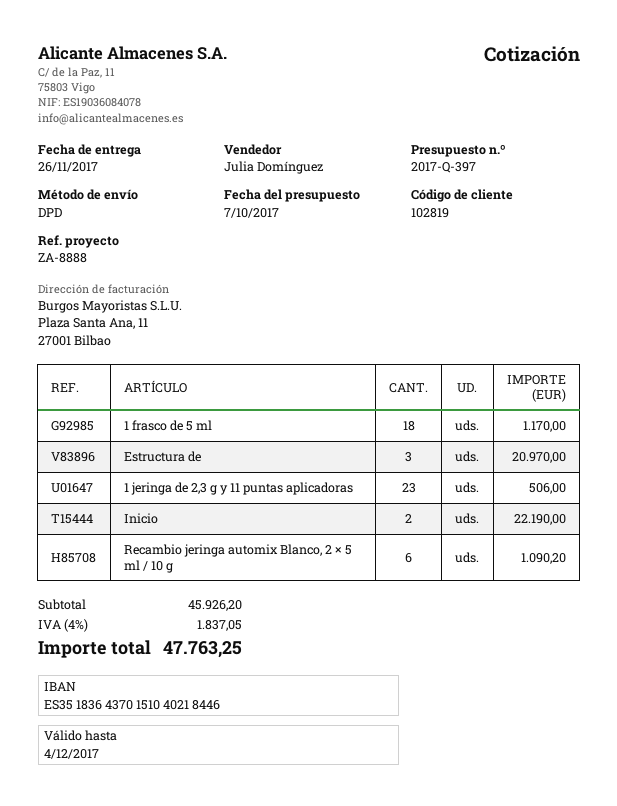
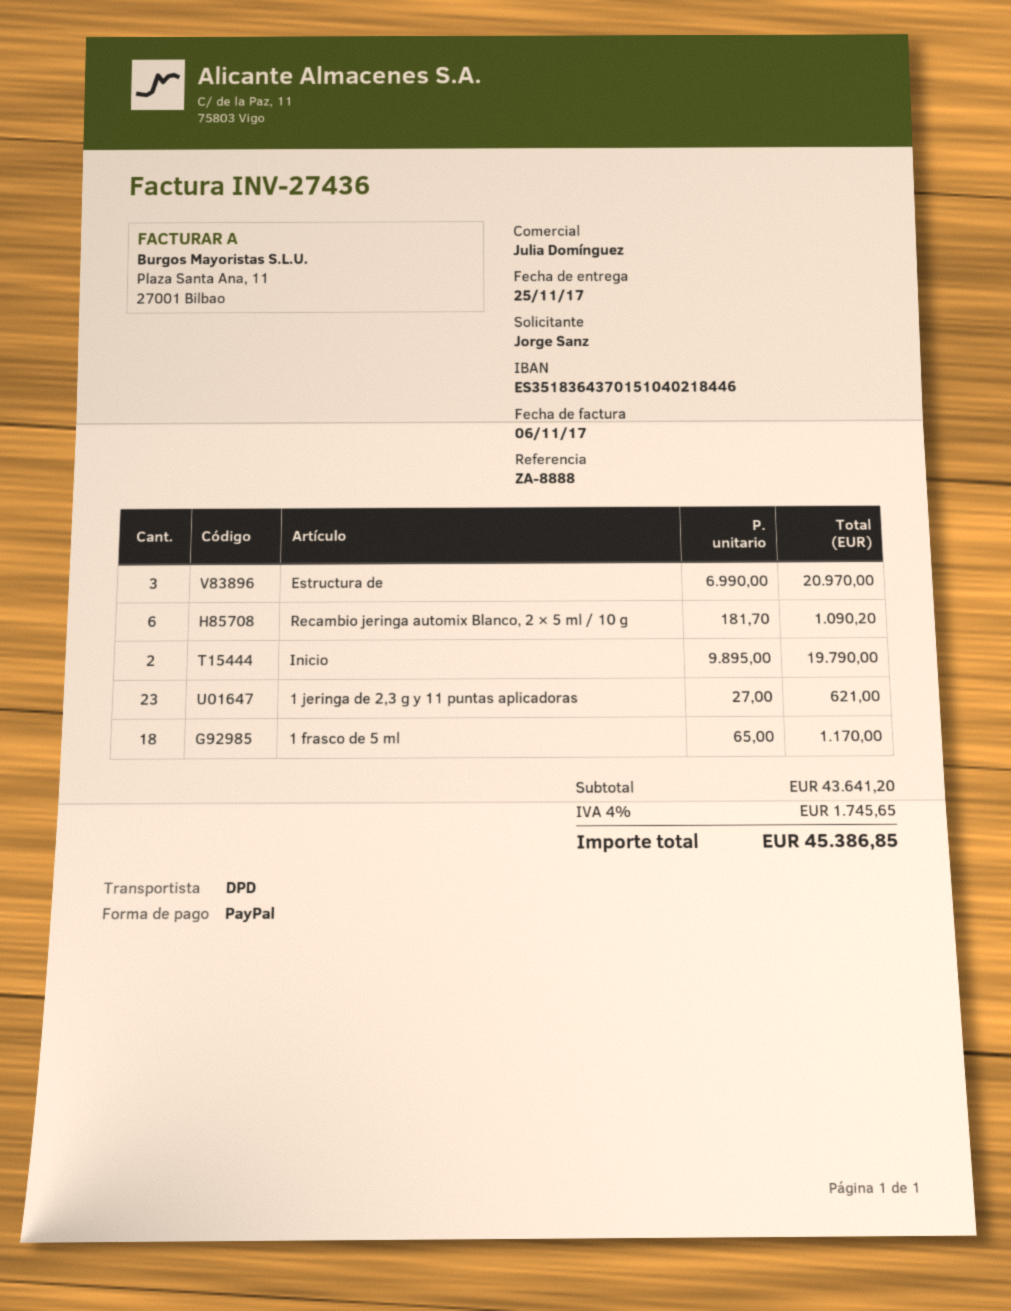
delivery date: 2017-11-26 -> 2017-11-25
1 jeringa de 2,3 g y 11 puntas aplicadoras: 23 for 506.00 -> 23 for 621.00
Inicio: 2 for 22190.00 -> 2 for 19790.00
subtotal: 45926.20 -> 43641.20
tax: 4% = 1837.05 -> 4% = 1745.65
total: 47763.25 -> 45386.85

